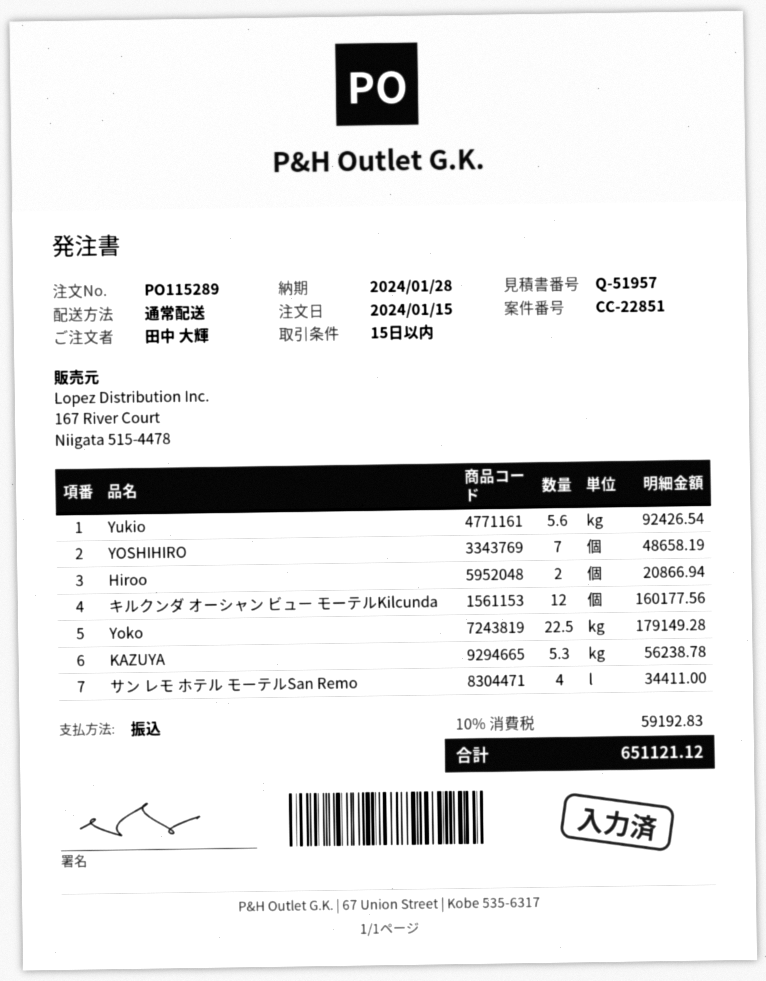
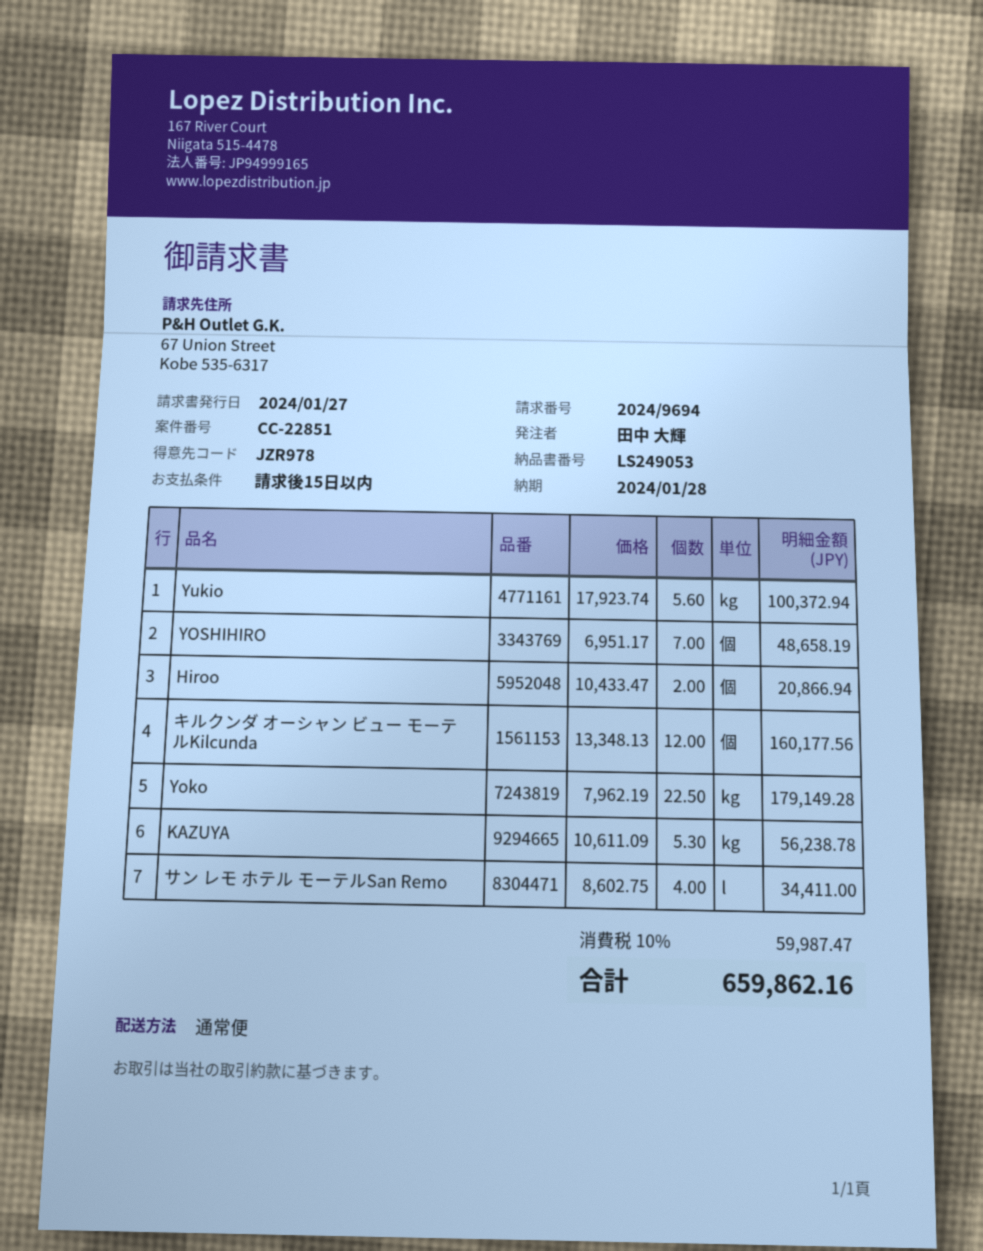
Yukio: 5.6 for 92426.54 -> 5.6 for 100372.94
tax: 10% = 59192.83 -> 10% = 59987.47
total: 651121.12 -> 659862.16

